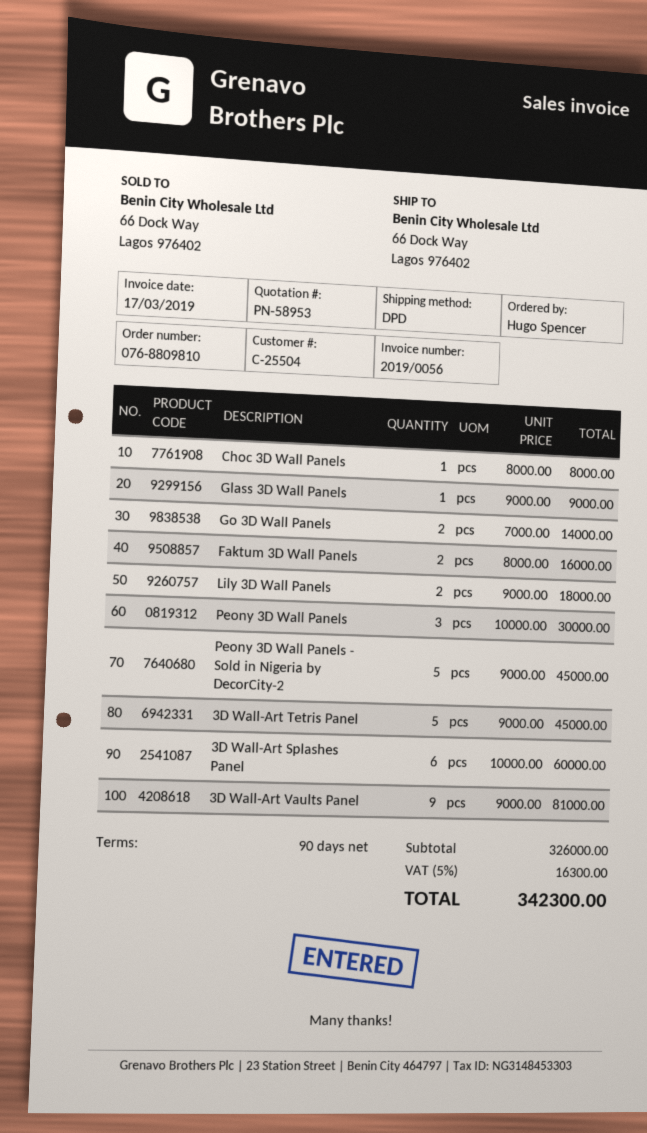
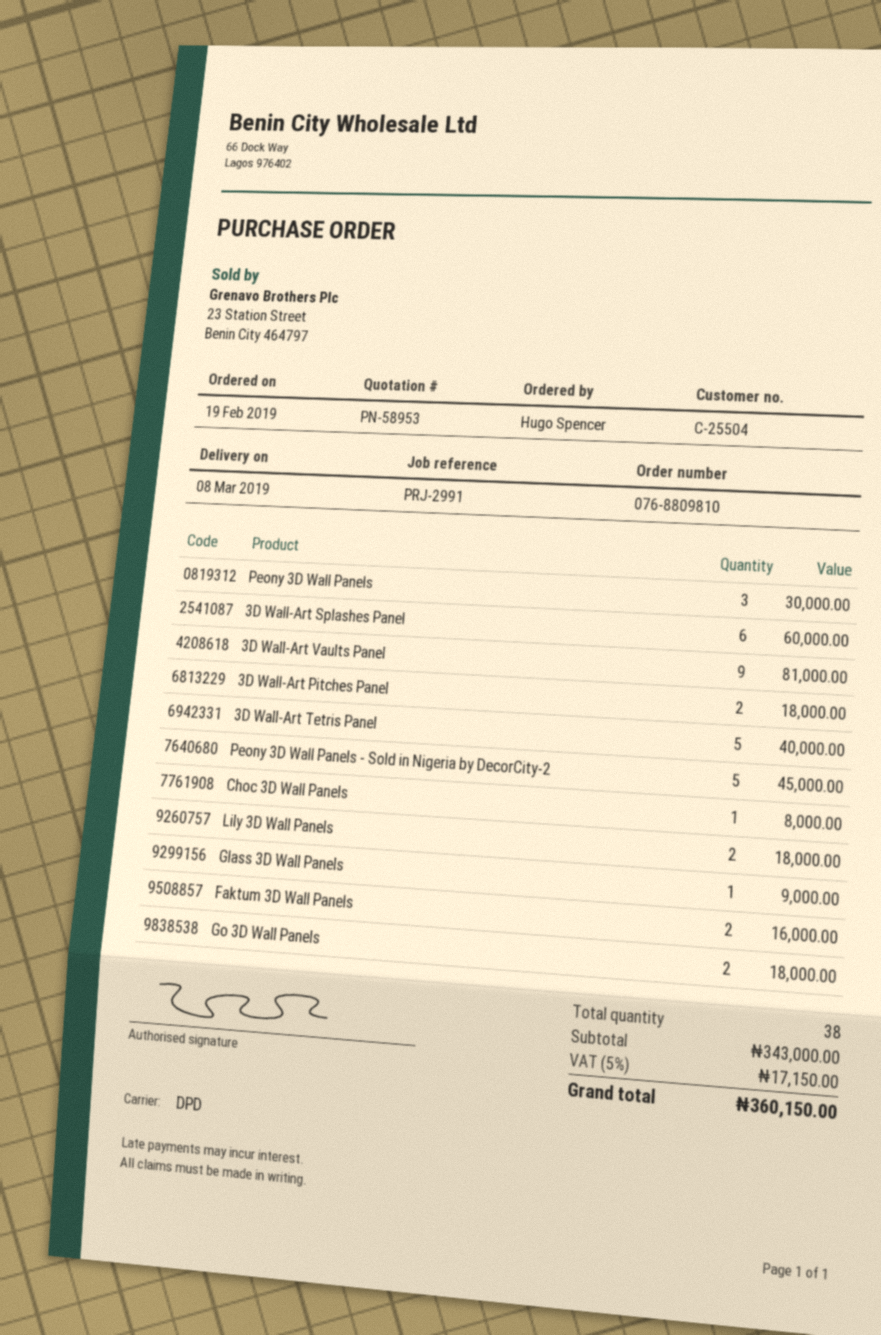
Go 3D Wall Panels: 2 for 14000.00 -> 2 for 18000.00
3D Wall-Art Tetris Panel: 5 for 45000.00 -> 5 for 40000.00
3D Wall-Art Pitches Panel: none -> 2 for 18000.00
subtotal: 326000.00 -> 343000.00
tax: 5% = 16300.00 -> 5% = 17150.00
total: 342300.00 -> 360150.00

